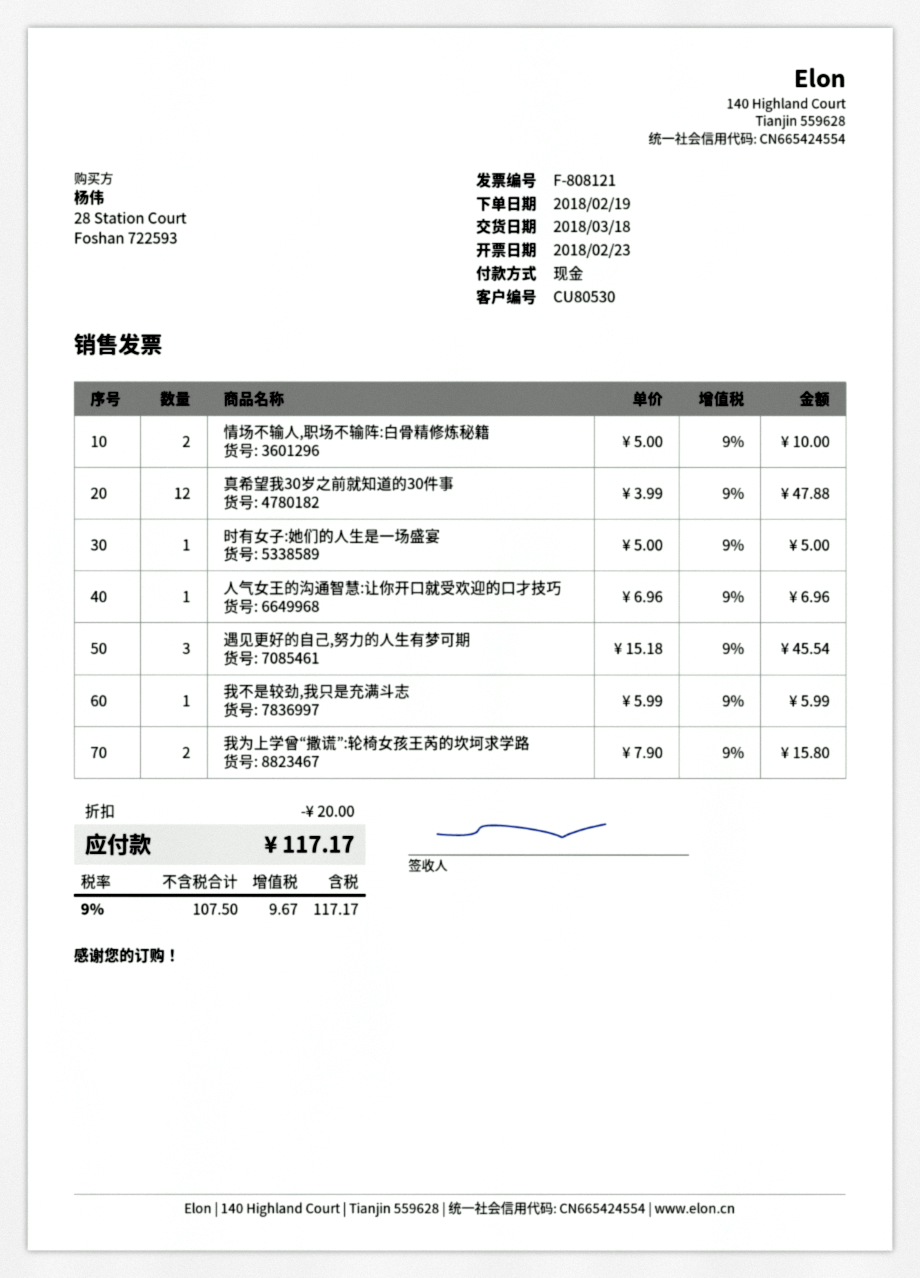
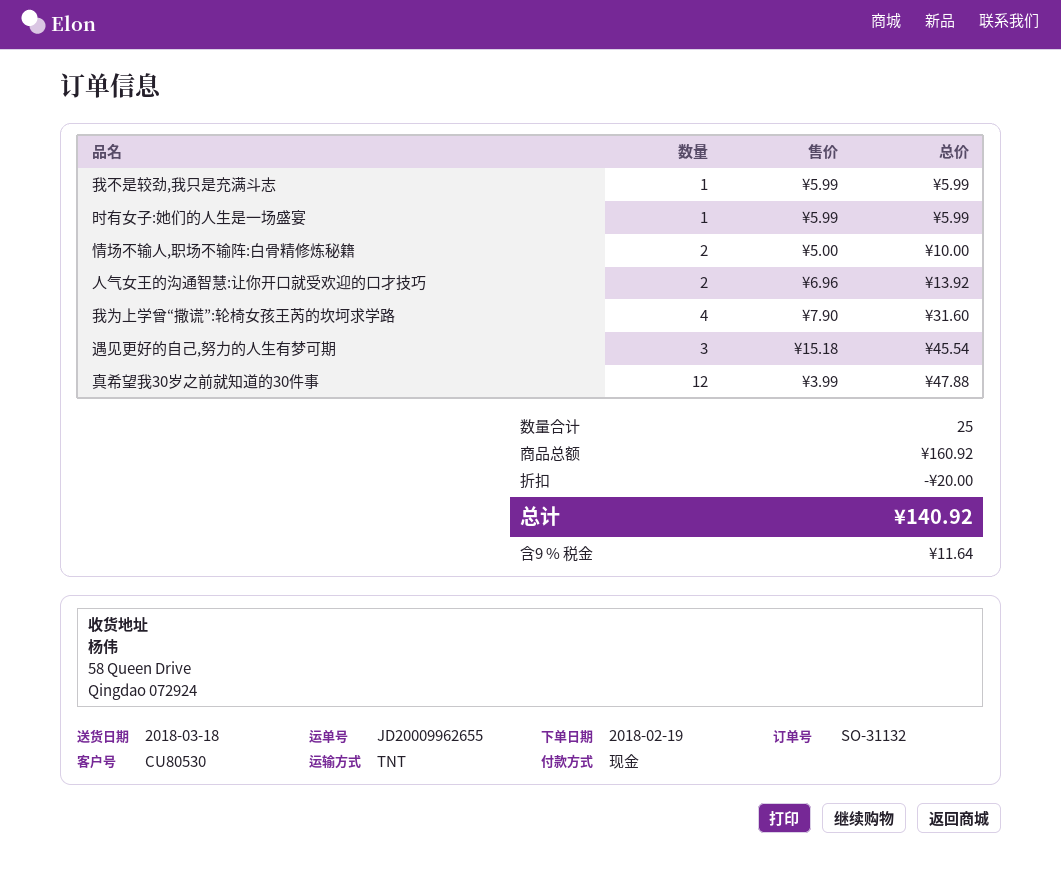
时有女子:她们的人生是一场盛宴: 1 x 5.00 = 5.00 -> 1 x 5.99 = 5.99
人气女王的沟通智慧:让你开口就受欢迎的口才技巧: 1 x 6.96 = 6.96 -> 2 x 6.96 = 13.92
我为上学曾“撒谎”:轮椅女孩王芮的坎坷求学路: 2 x 7.90 = 15.80 -> 4 x 7.90 = 31.60
tax: 9% = 9.67 -> 9% = 11.64
total: 117.17 -> 140.92

